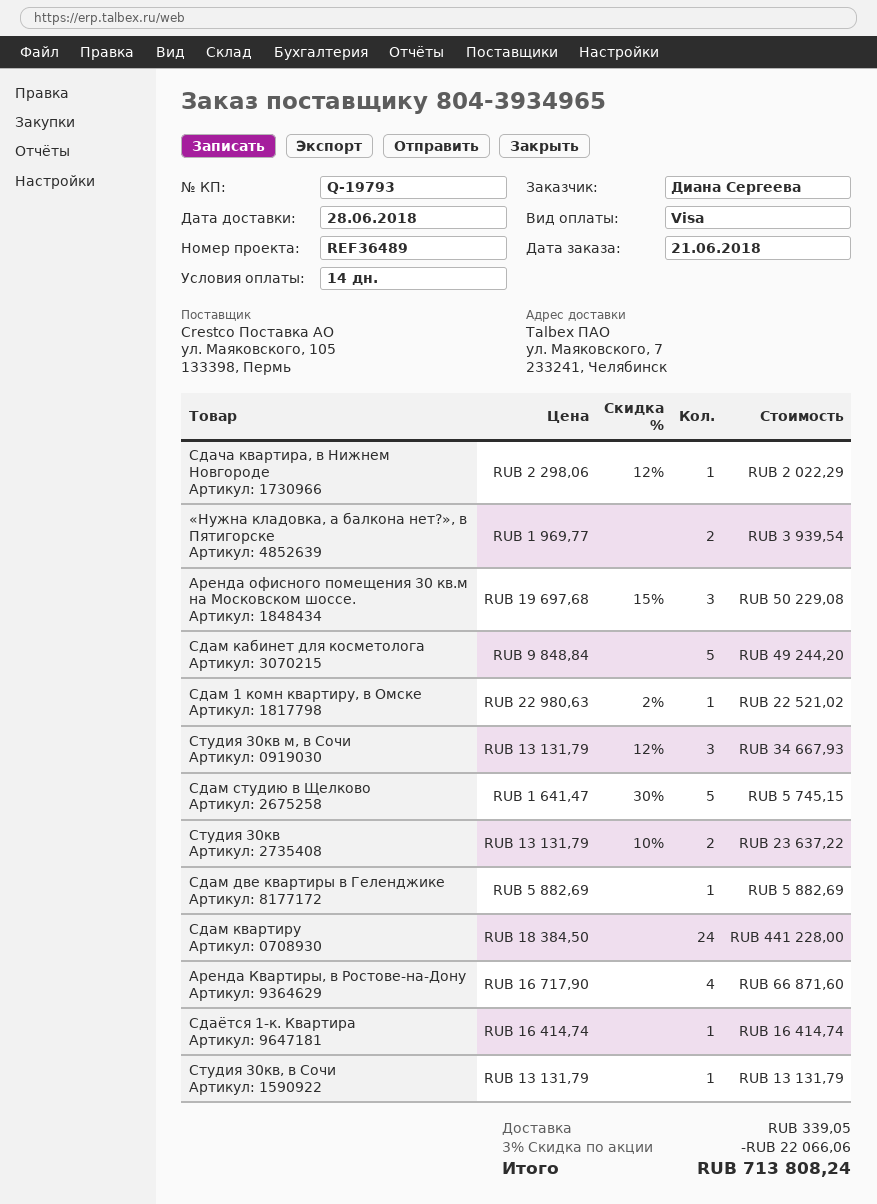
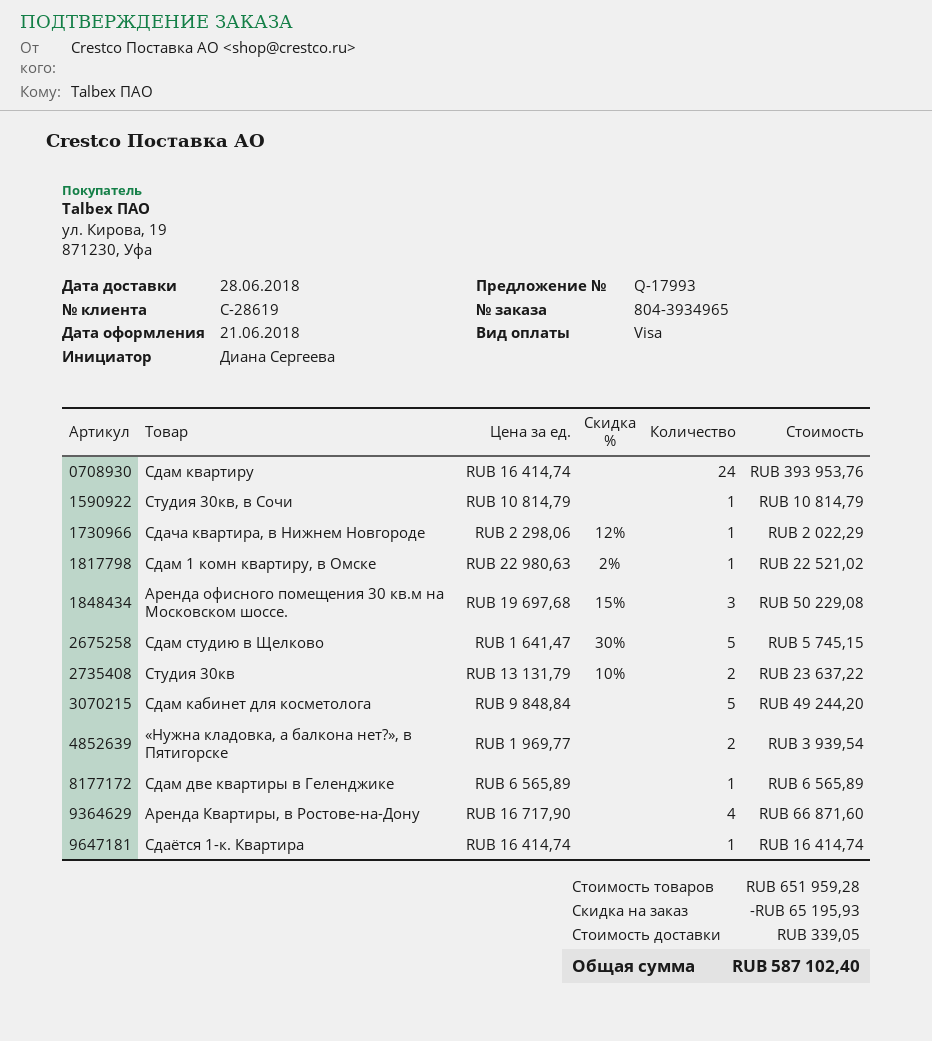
quote number: Q-19793 -> Q-17993
Студия 30кв м, в Сочи: 3 x 13131.79 - 12% = 34667.93 -> none
Сдам две квартиры в Геленджике: 1 x 5882.69 = 5882.69 -> 1 x 6565.89 = 6565.89
Сдам квартиру: 24 x 18384.50 = 441228.00 -> 24 x 16414.74 = 393953.76
Студия 30кв, в Сочи: 1 x 13131.79 = 13131.79 -> 1 x 10814.79 = 10814.79
discount: 22066.06 -> 65195.93
total: 713808.24 -> 587102.40

